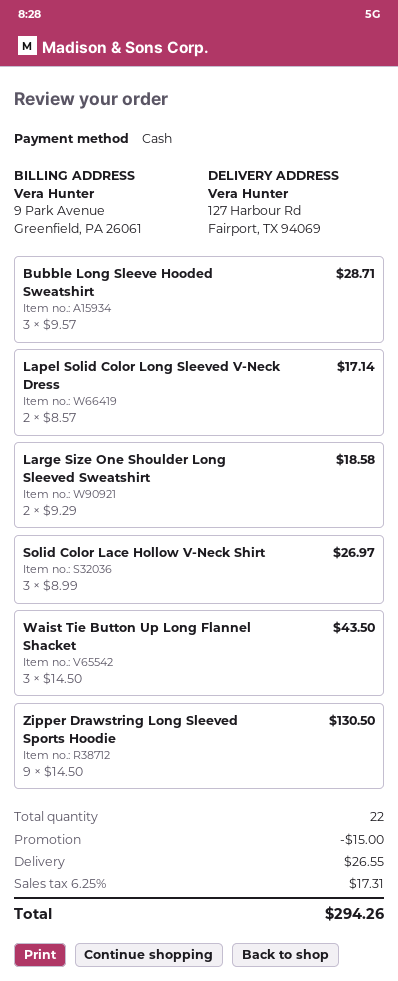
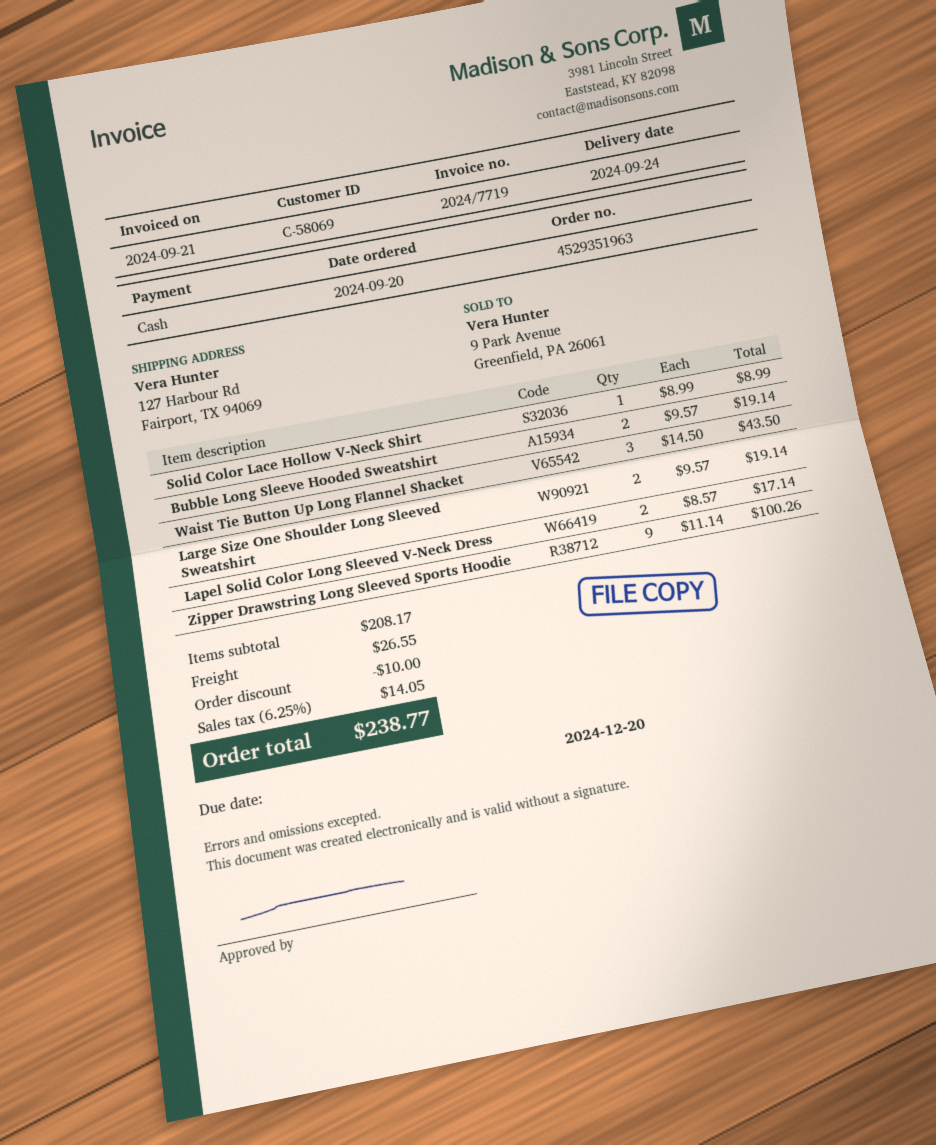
Bubble Long Sleeve Hooded Sweatshirt: 3 x 9.57 = 28.71 -> 2 x 9.57 = 19.14
Large Size One Shoulder Long Sleeved Sweatshirt: 2 x 9.29 = 18.58 -> 2 x 9.57 = 19.14
Solid Color Lace Hollow V-Neck Shirt: 3 x 8.99 = 26.97 -> 1 x 8.99 = 8.99
Zipper Drawstring Long Sleeved Sports Hoodie: 9 x 14.50 = 130.50 -> 9 x 11.14 = 100.26
discount: 15.00 -> 10.00
tax: 6.25% = 17.31 -> 6.25% = 14.05
total: 294.26 -> 238.77

